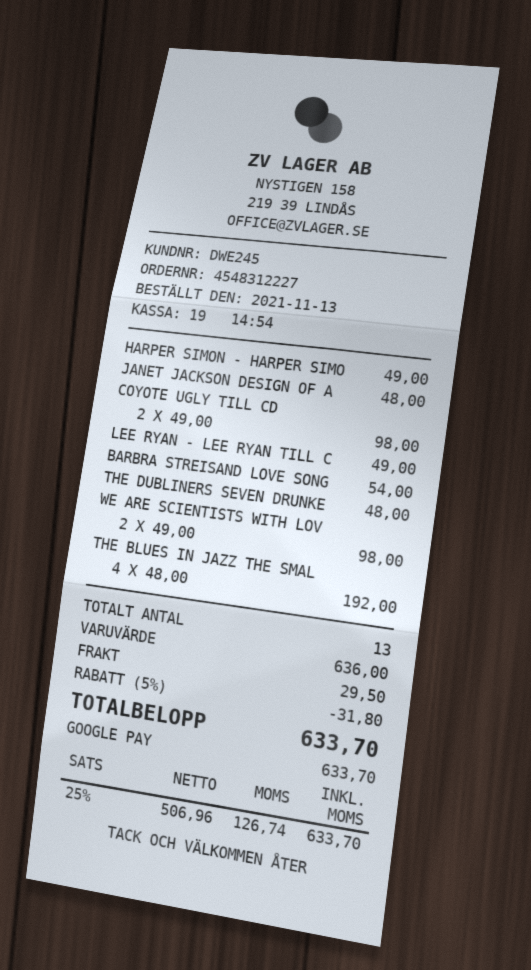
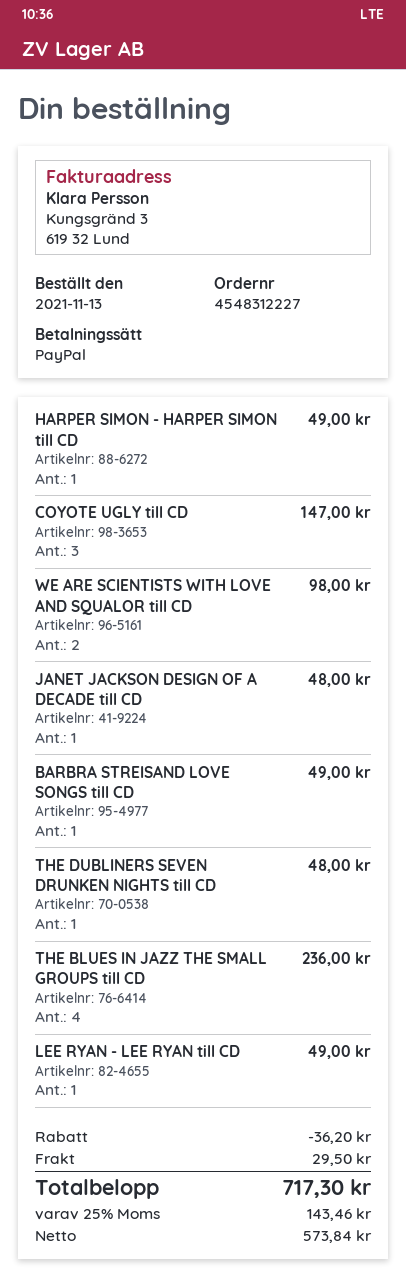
payment method: Google Pay -> PayPal
COYOTE UGLY TILL CD: 2 for 98.00 -> 3 for 147.00
BARBRA STREISAND LOVE SONG: 1 for 54.00 -> 1 for 49.00
THE BLUES IN JAZZ THE SMAL: 4 for 192.00 -> 4 for 236.00
discount: 31.80 -> 36.20
net: 506.96 -> 573.84
tax: 25% = 126.74 -> 25% = 143.46
total: 633.70 -> 717.30

